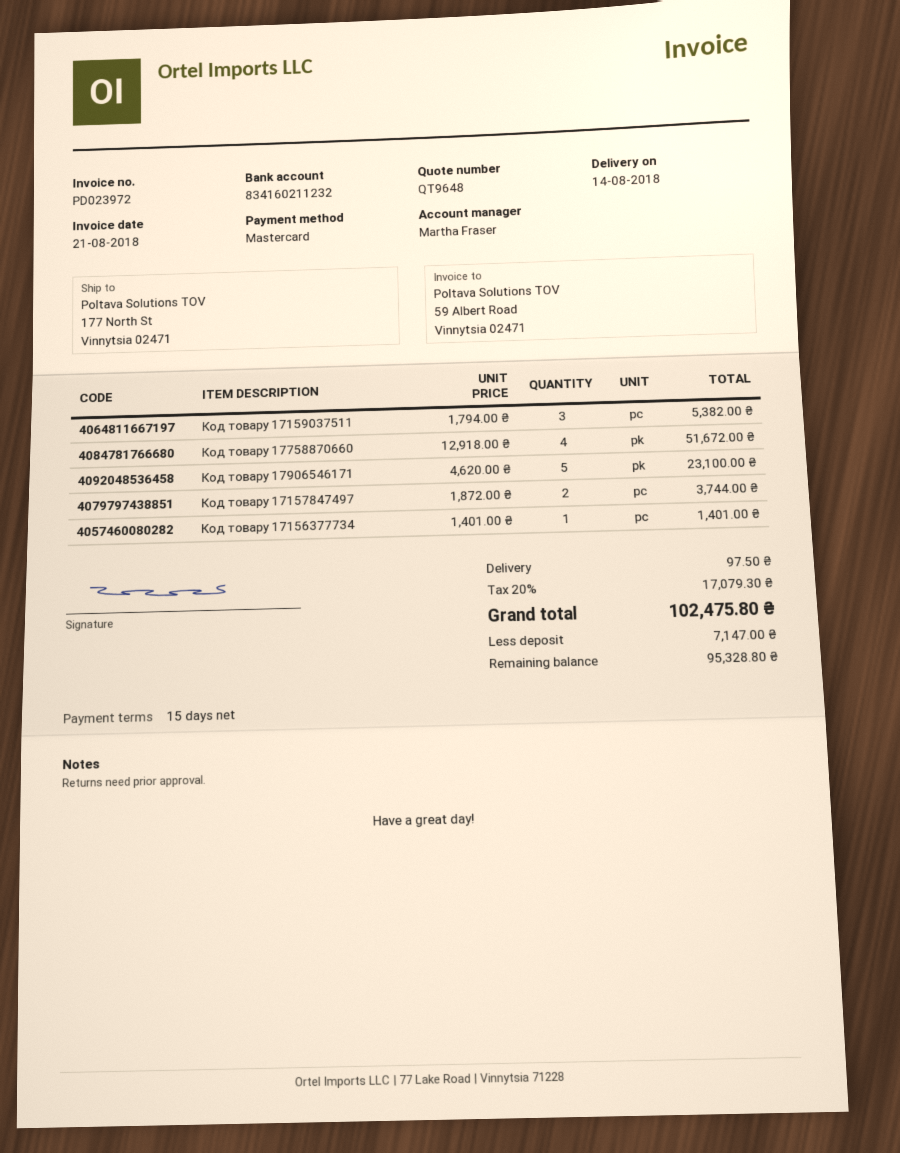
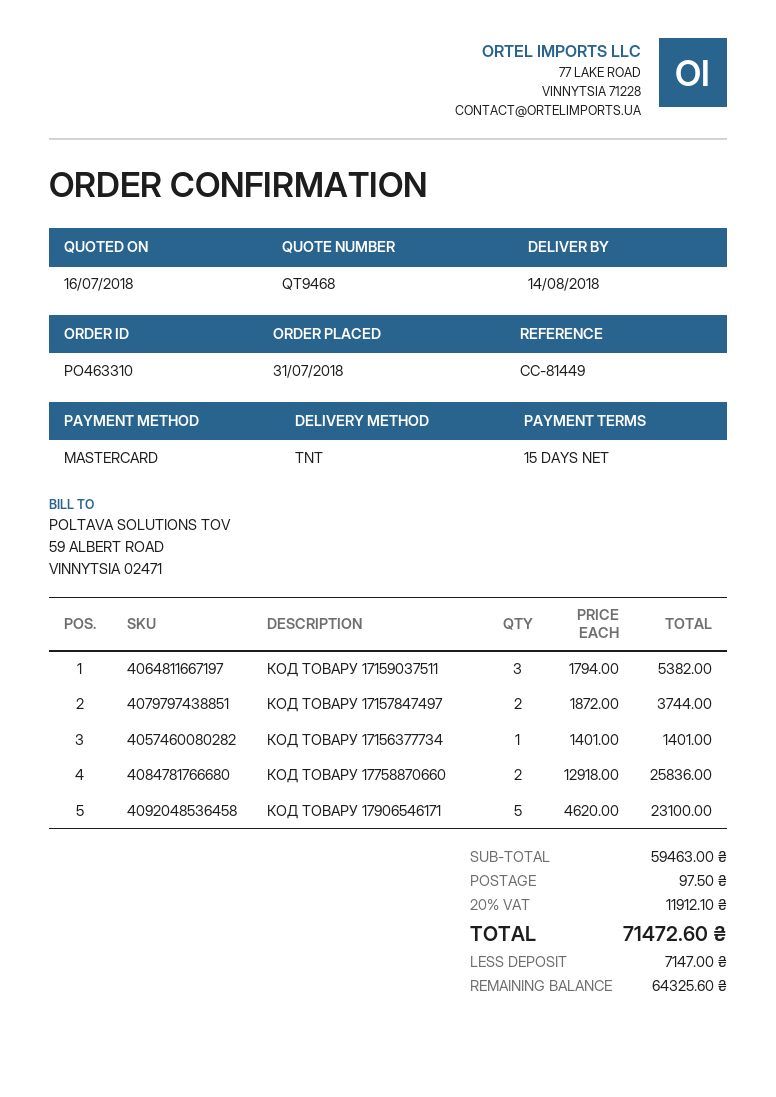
quote number: QT9648 -> QT9468
Код товару 17758870660: 4 x 12918.00 = 51672.00 -> 2 x 12918.00 = 25836.00
tax: 20% = 17079.30 -> 20% = 11912.10
total: 102475.80 -> 71472.60
balance: 95328.80 -> 64325.60

